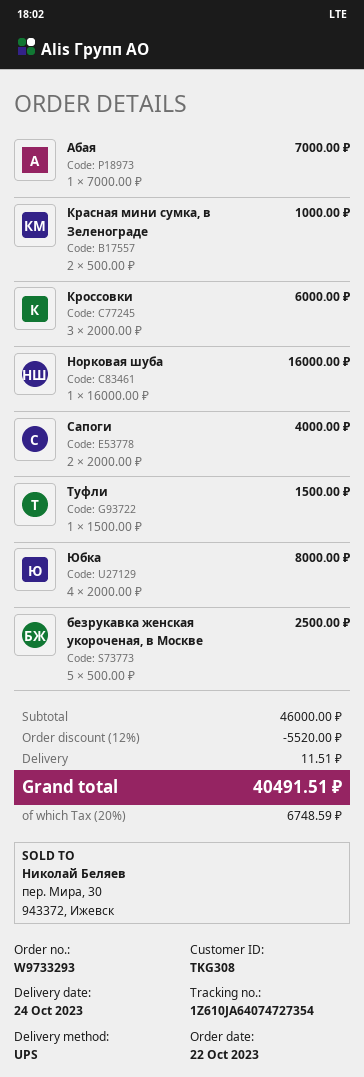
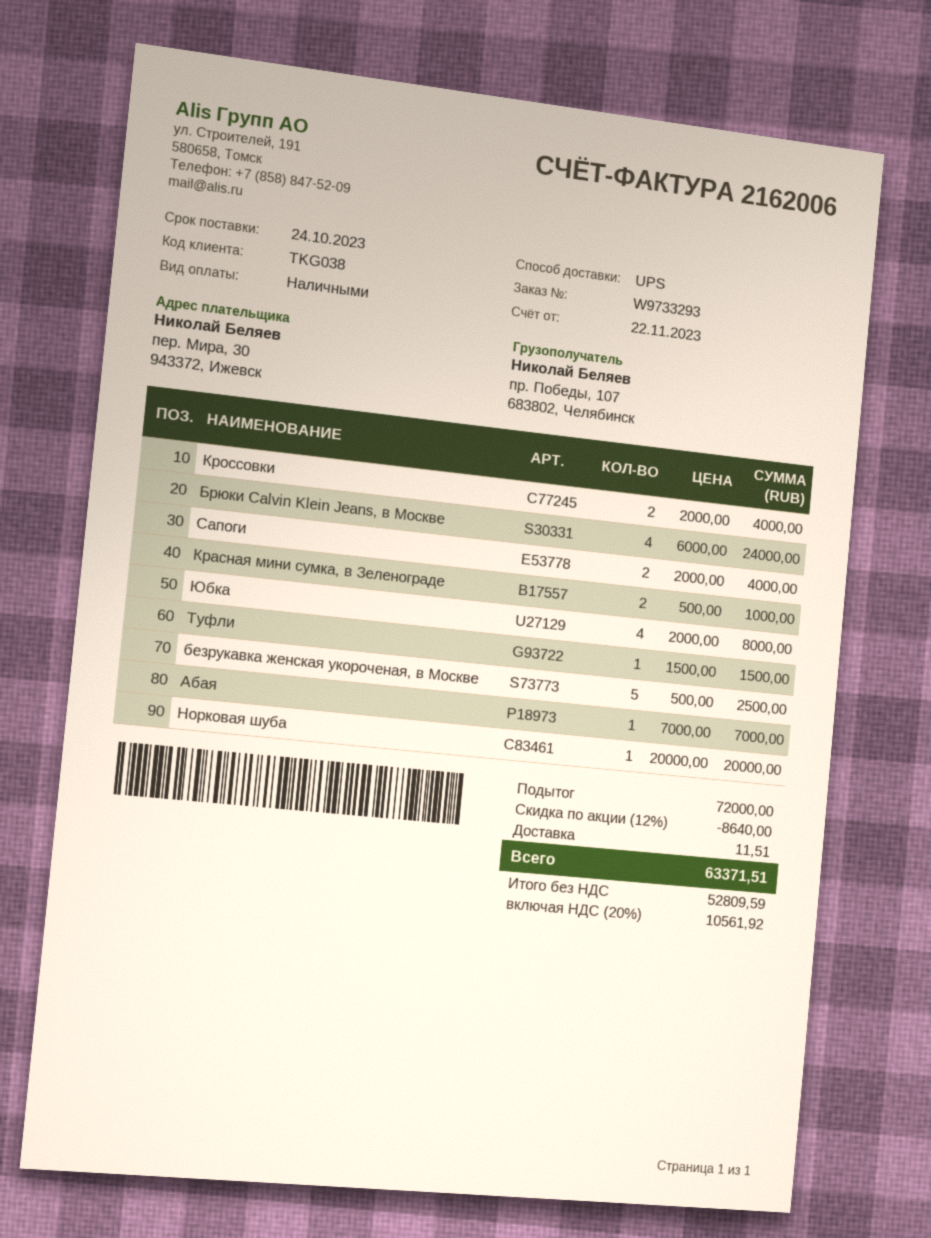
customer number: TKG308 -> TKG038
Кроссовки: 3 x 2000.00 = 6000.00 -> 2 x 2000.00 = 4000.00
Норковая шуба: 1 x 16000.00 = 16000.00 -> 1 x 20000.00 = 20000.00
Брюки Calvin Klein Jeans, в Москве: none -> 4 x 6000.00 = 24000.00
subtotal: 46000.00 -> 72000.00
discount: 12% = 5520.00 -> 12% = 8640.00
tax: 20% = 6748.59 -> 20% = 10561.92
total: 40491.51 -> 63371.51

